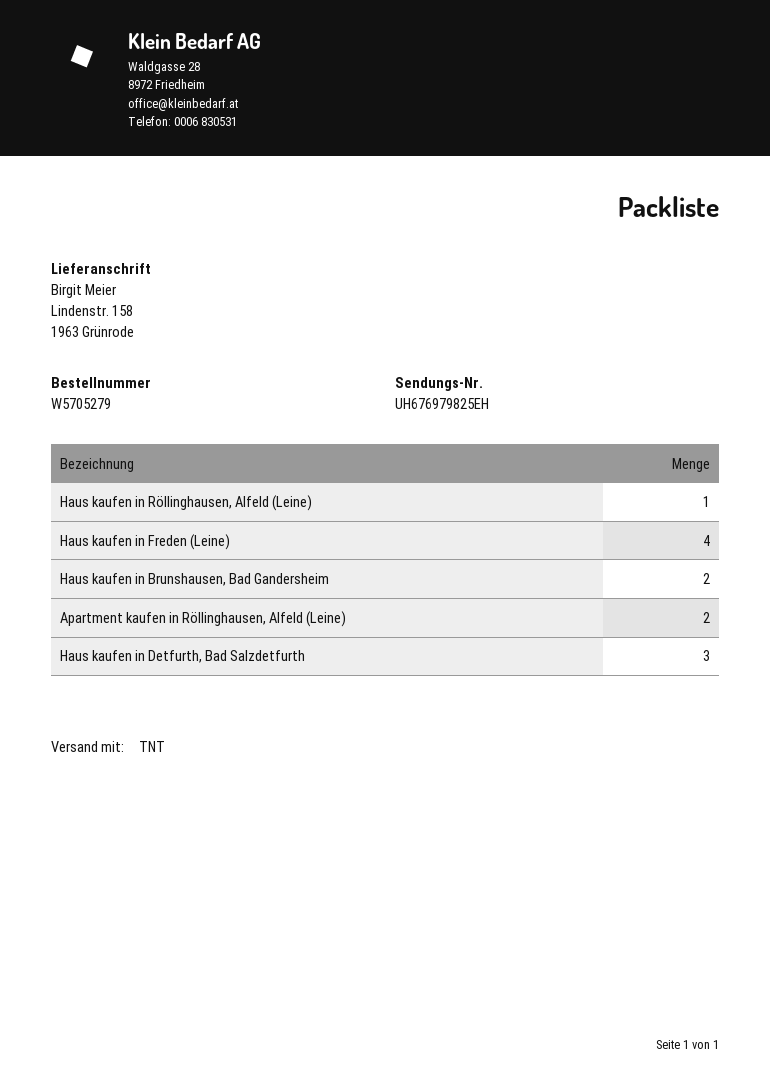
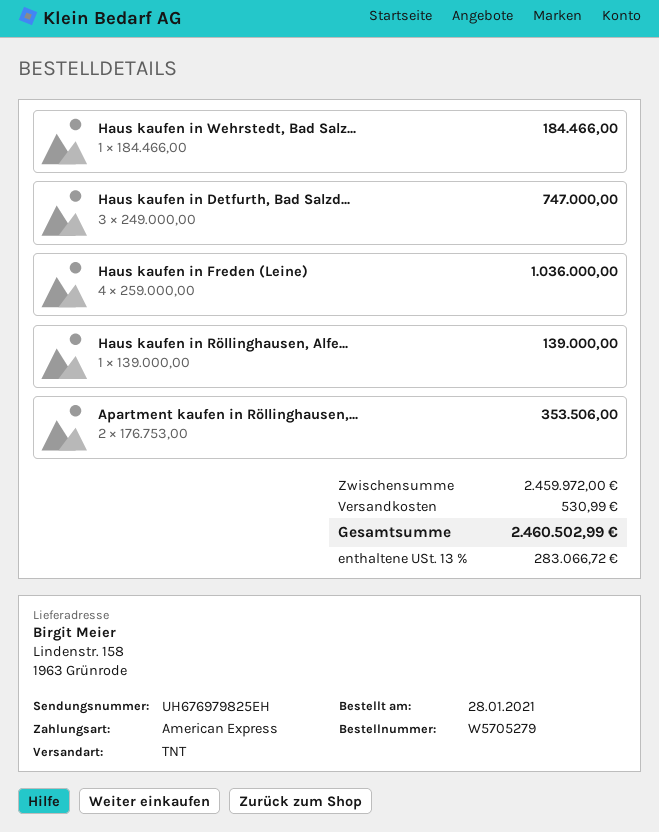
Haus kaufen in Brunshausen, Bad Gandersheim: 2 -> none
Haus kaufen in Wehrstedt, Bad Salz...: none -> 1

